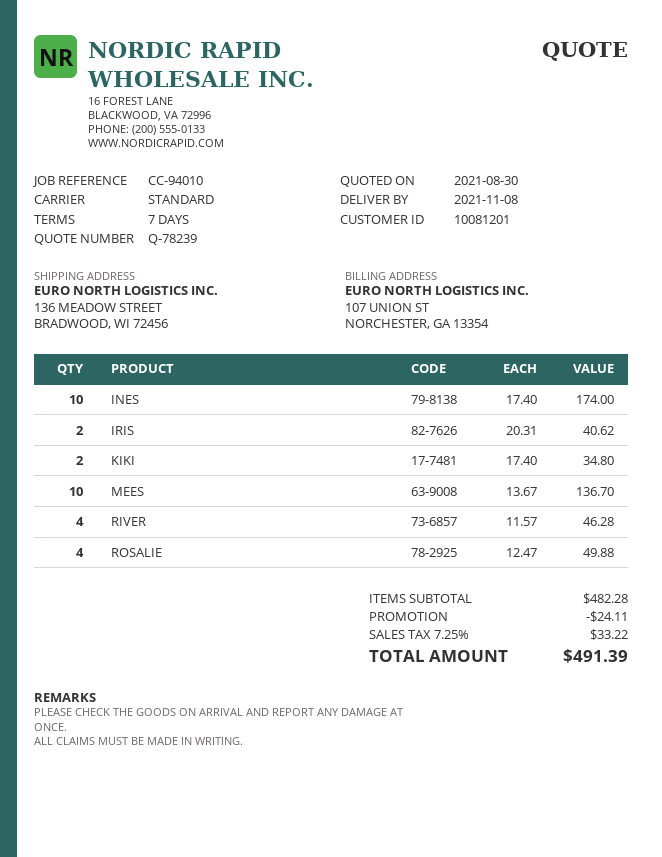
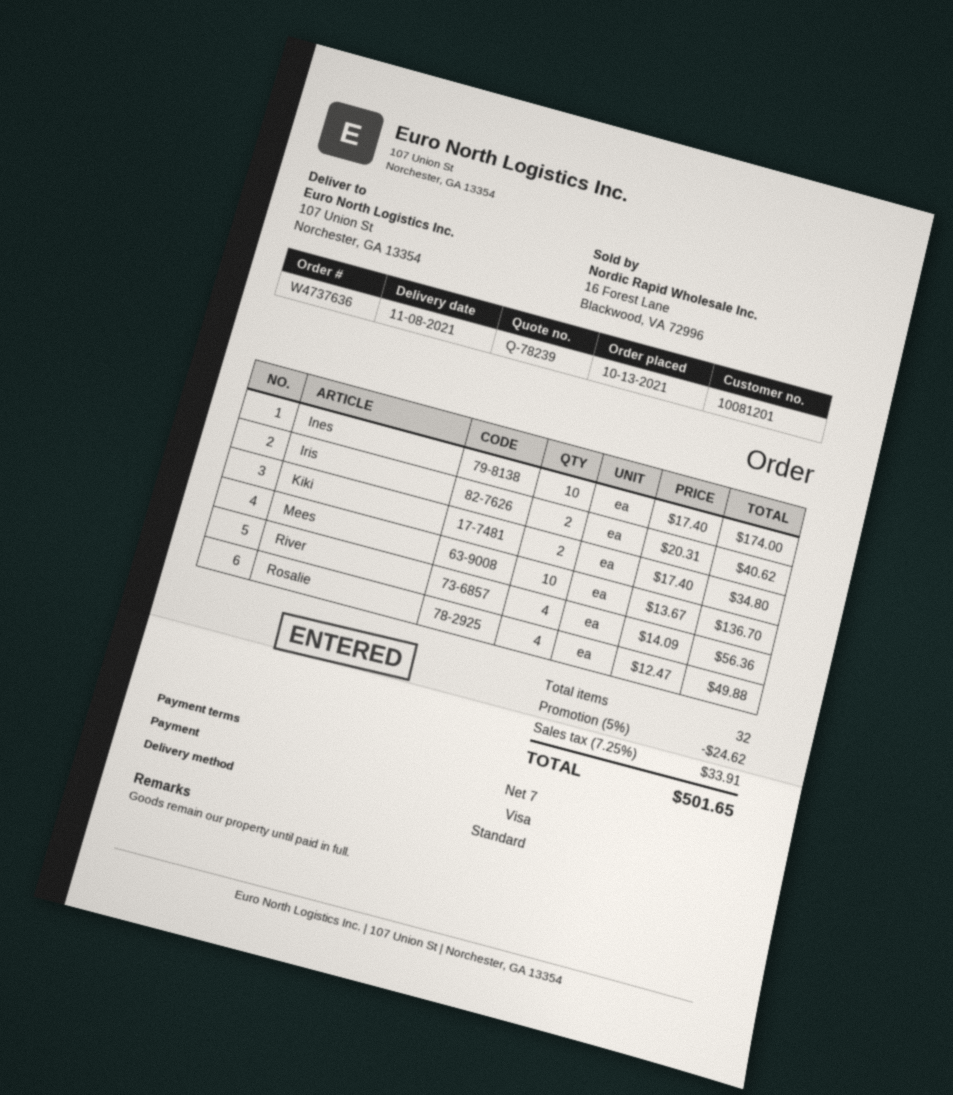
ship to: 136 MEADOW STREET, BRADWOOD, WI 72456 -> 107 Union St, Norchester, GA 13354
RIVER: 4 x 11.57 = 46.28 -> 4 x 14.09 = 56.36
discount: 24.11 -> 24.62
tax: 7.25% = 33.22 -> 7.25% = 33.91
total: 491.39 -> 501.65

